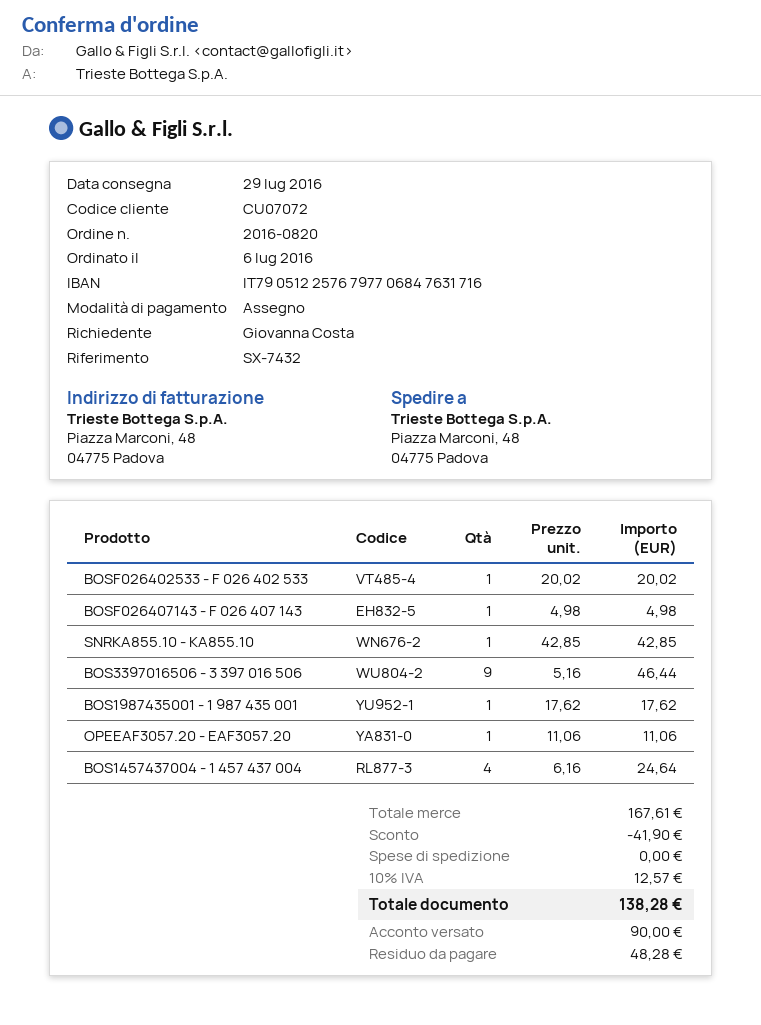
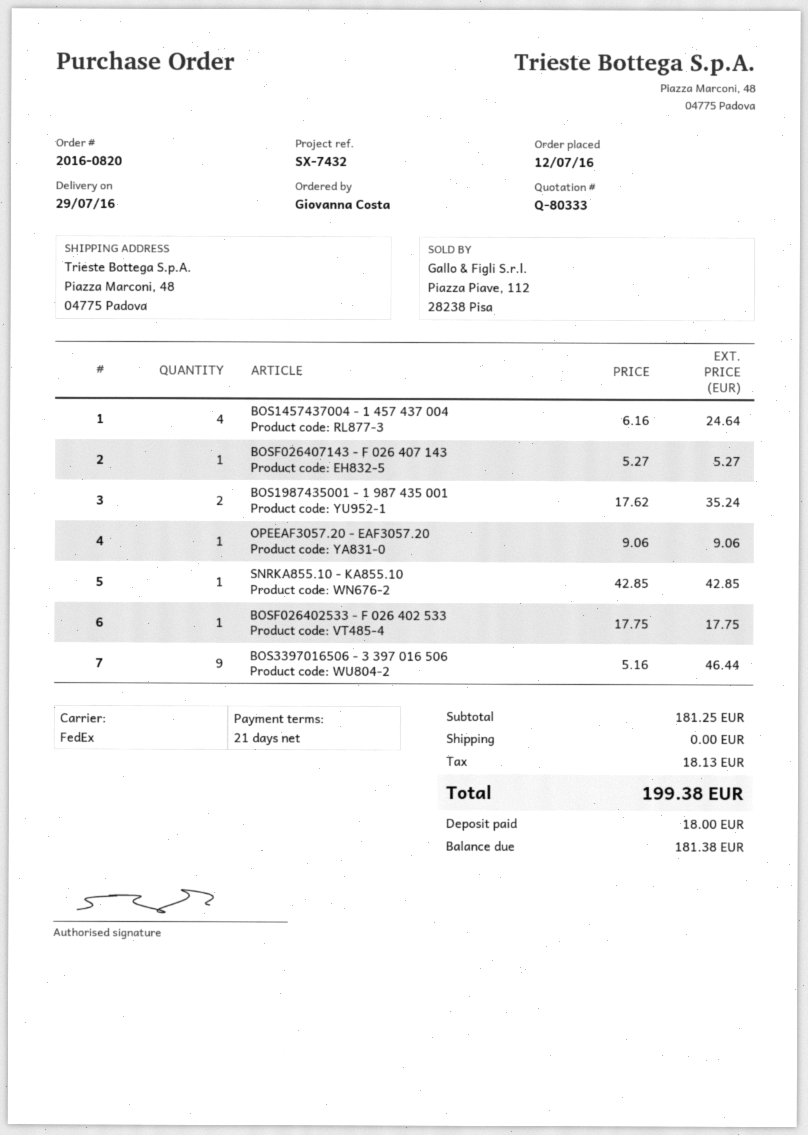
order date: 2016-07-06 -> 2016-07-12
BOSF026402533 - F 026 402 533: 1 x 20.02 = 20.02 -> 1 x 17.75 = 17.75
BOSF026407143 - F 026 407 143: 1 x 4.98 = 4.98 -> 1 x 5.27 = 5.27
BOS1987435001 - 1 987 435 001: 1 x 17.62 = 17.62 -> 2 x 17.62 = 35.24
OPEEAF3057.20 - EAF3057.20: 1 x 11.06 = 11.06 -> 1 x 9.06 = 9.06
subtotal: 167.61 -> 181.25
discount: 41.90 -> none
tax: 12.57 -> 18.13
total: 138.28 -> 199.38
deposit: 90.00 -> 18.00
balance: 48.28 -> 181.38

